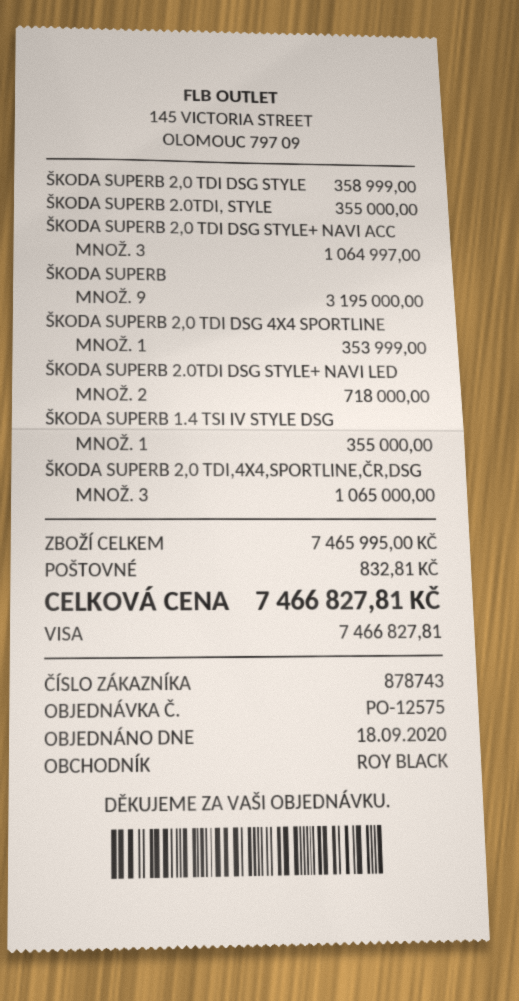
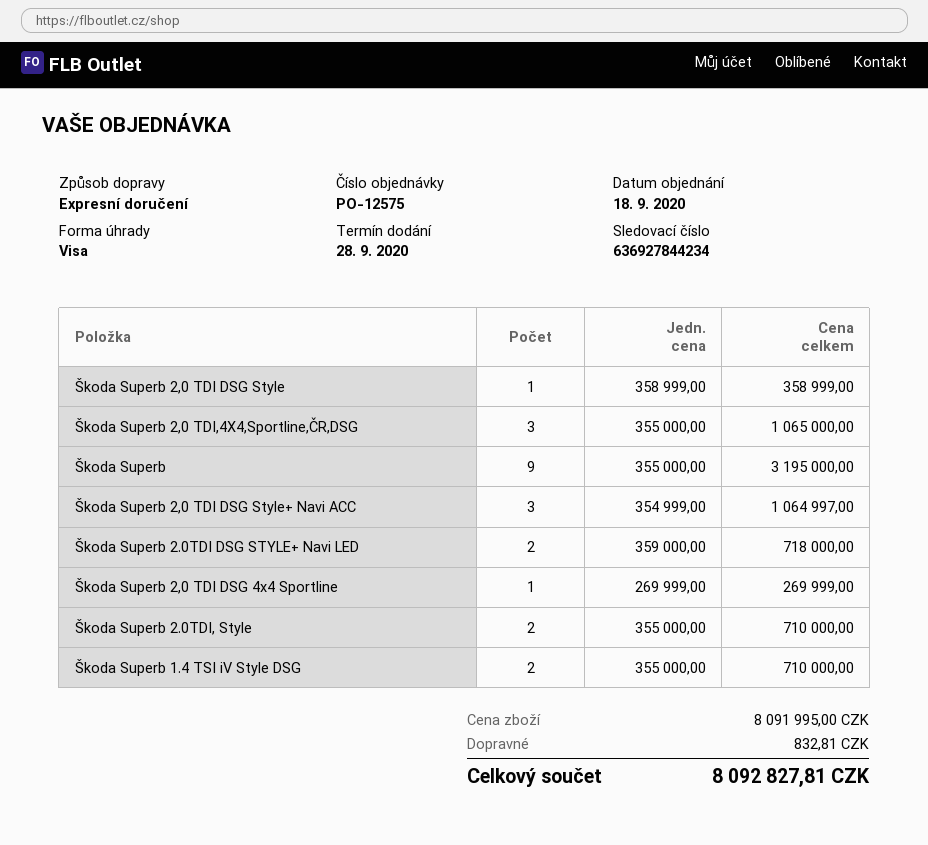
ŠKODA SUPERB 2.0TDI, STYLE: 1 for 355000.00 -> 2 for 710000.00
ŠKODA SUPERB 2,0 TDI DSG 4X4 SPORTLINE: 1 for 353999.00 -> 1 for 269999.00
ŠKODA SUPERB 1.4 TSI IV STYLE DSG: 1 for 355000.00 -> 2 for 710000.00
subtotal: 7465995.00 -> 8091995.00
total: 7466827.81 -> 8092827.81

